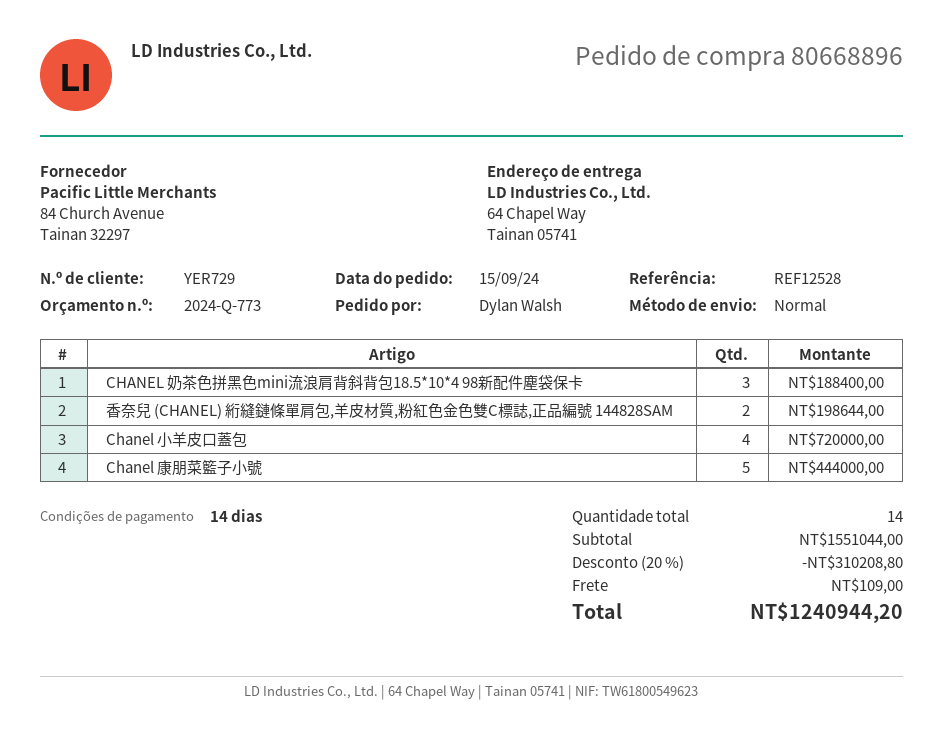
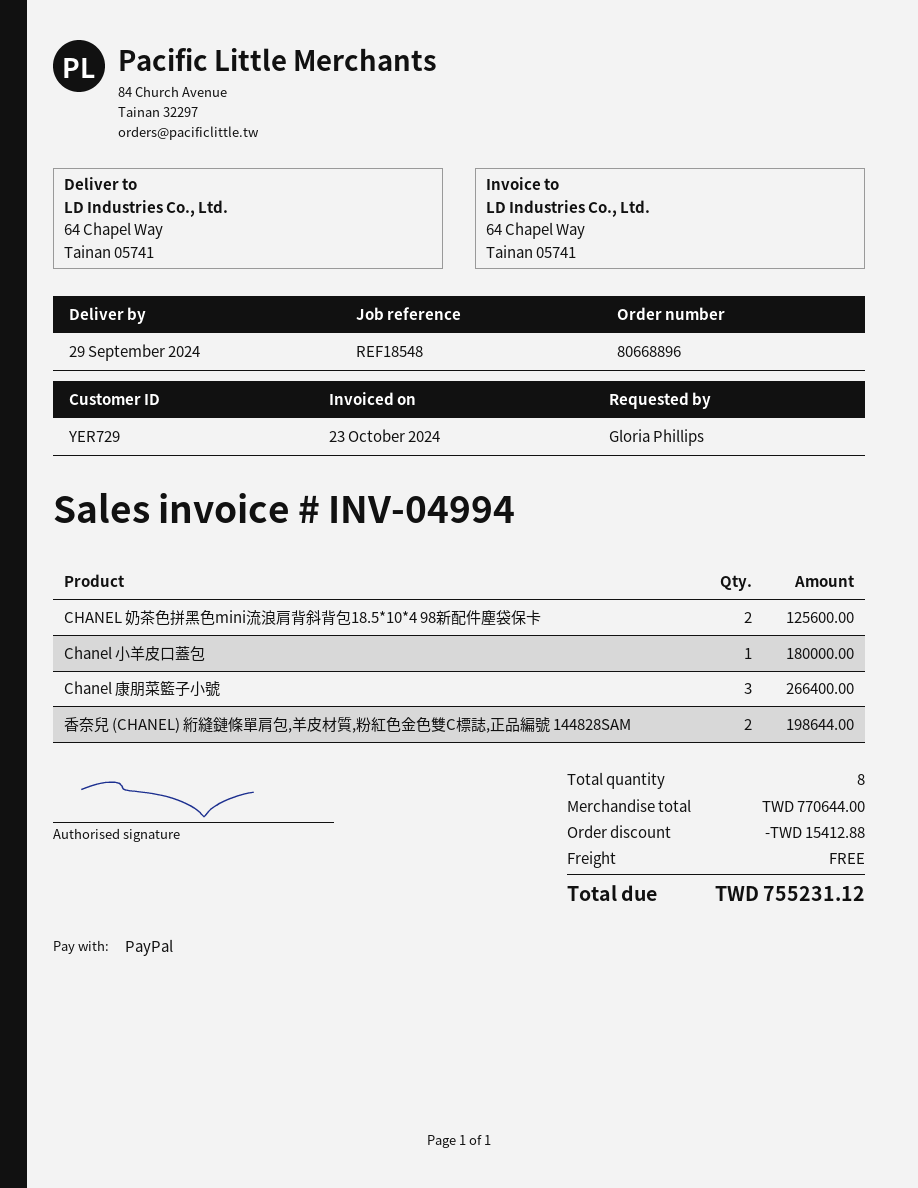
reference: REF12528 -> REF18548
ordered by: Dylan Walsh -> Gloria Phillips
CHANEL 奶茶色拼黑色mini流浪肩背斜背包18.5*10*4 98新配件塵袋保卡: 3 for 188400.00 -> 2 for 125600.00
Chanel 小羊皮口蓋包: 4 for 720000.00 -> 1 for 180000.00
Chanel 康朋菜籃子小號: 5 for 444000.00 -> 3 for 266400.00
total quantity: 14 -> 8
subtotal: 1551044.00 -> 770644.00
discount: 310208.80 -> 15412.88
shipping: 109.00 -> 0.00
total: 1240944.20 -> 755231.12

